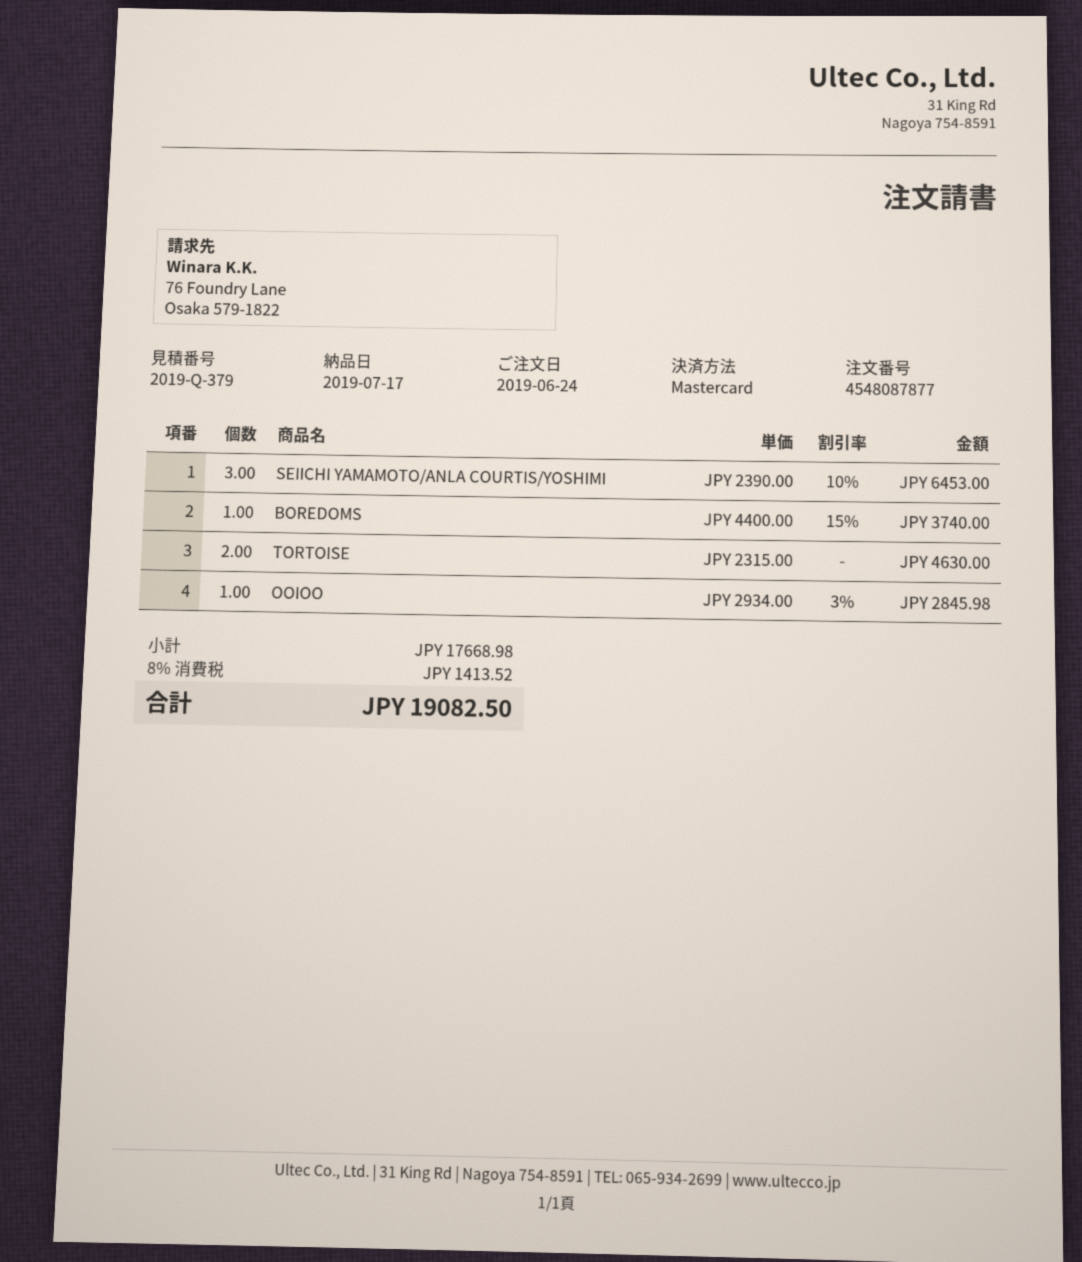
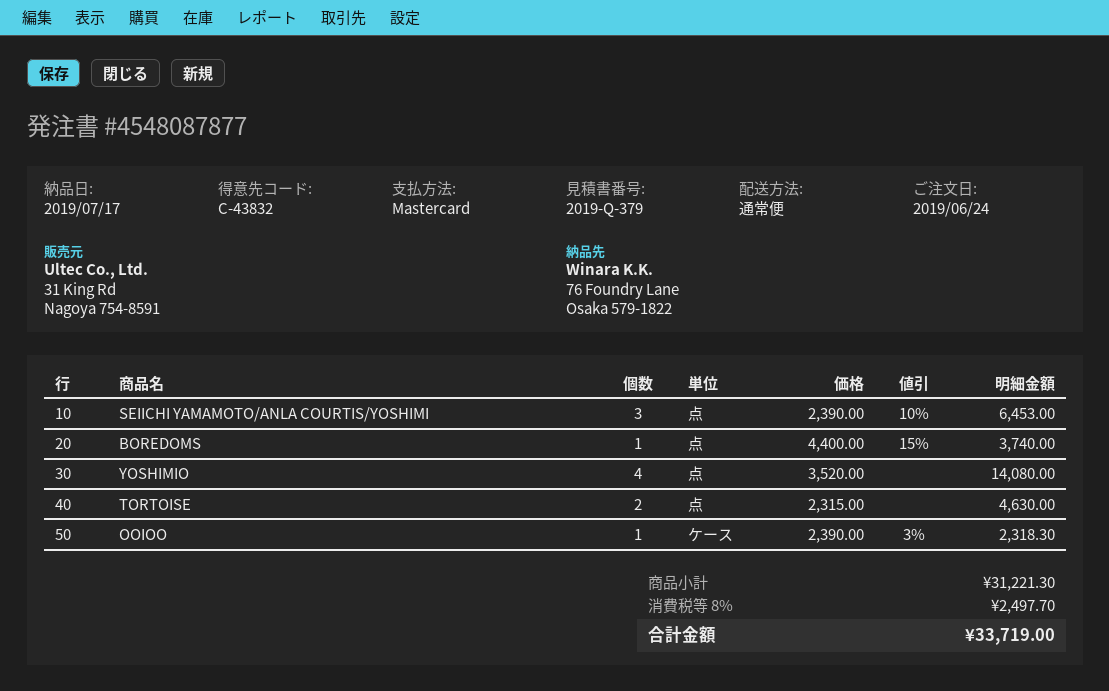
OOIOO: 1 x 2934.00 - 3% = 2845.98 -> 1 x 2390.00 - 3% = 2318.30
YOSHIMIO: none -> 4 x 3520.00 = 14080.00
subtotal: 17668.98 -> 31221.30
tax: 8% = 1413.52 -> 8% = 2497.70
total: 19082.50 -> 33719.00

